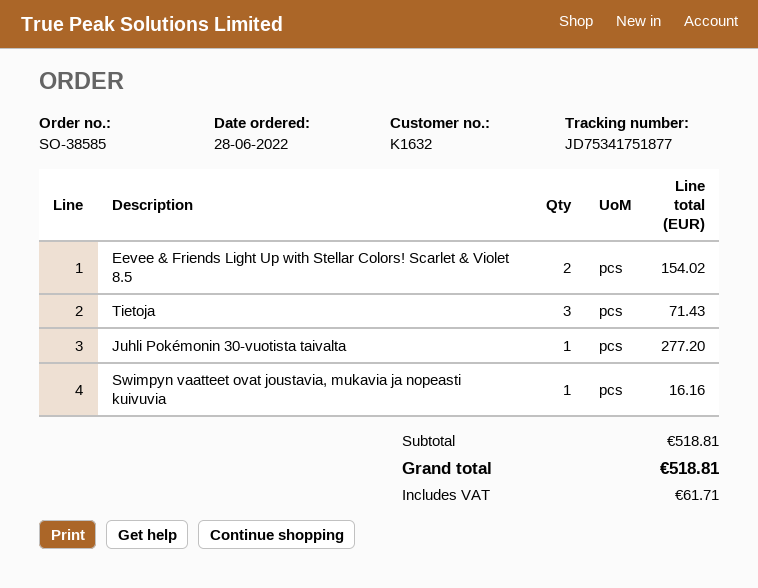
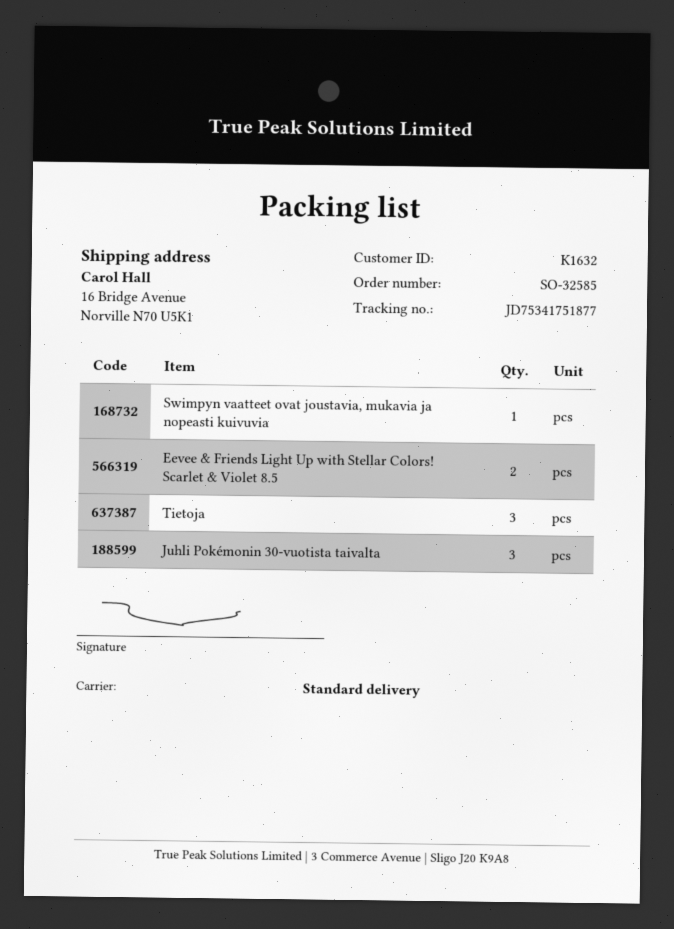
order number: SO-38585 -> SO-32585
Juhli Pokémonin 30-vuotista taivalta: 1 -> 3

